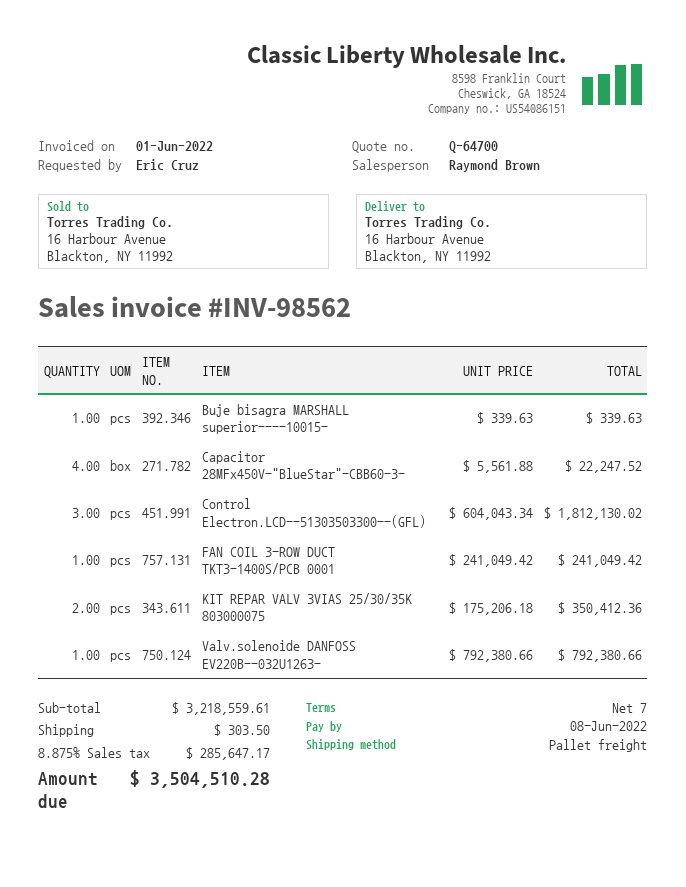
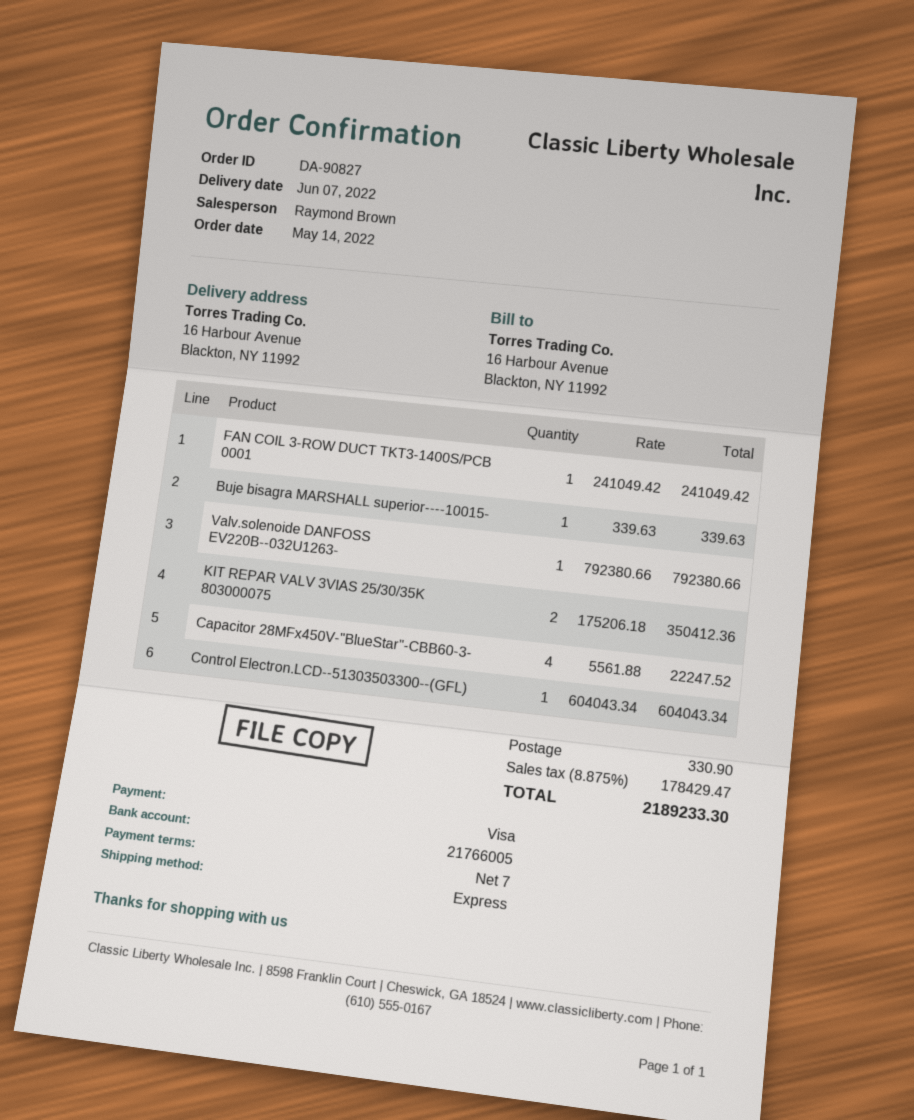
shipping method: pallet freight -> express
Control Electron.LCD--51303503300--(GFL): 3 x 604043.34 = 1812130.02 -> 1 x 604043.34 = 604043.34
shipping: 303.50 -> 330.90
tax: 8.875% = 285647.17 -> 8.875% = 178429.47
total: 3504510.28 -> 2189233.30

